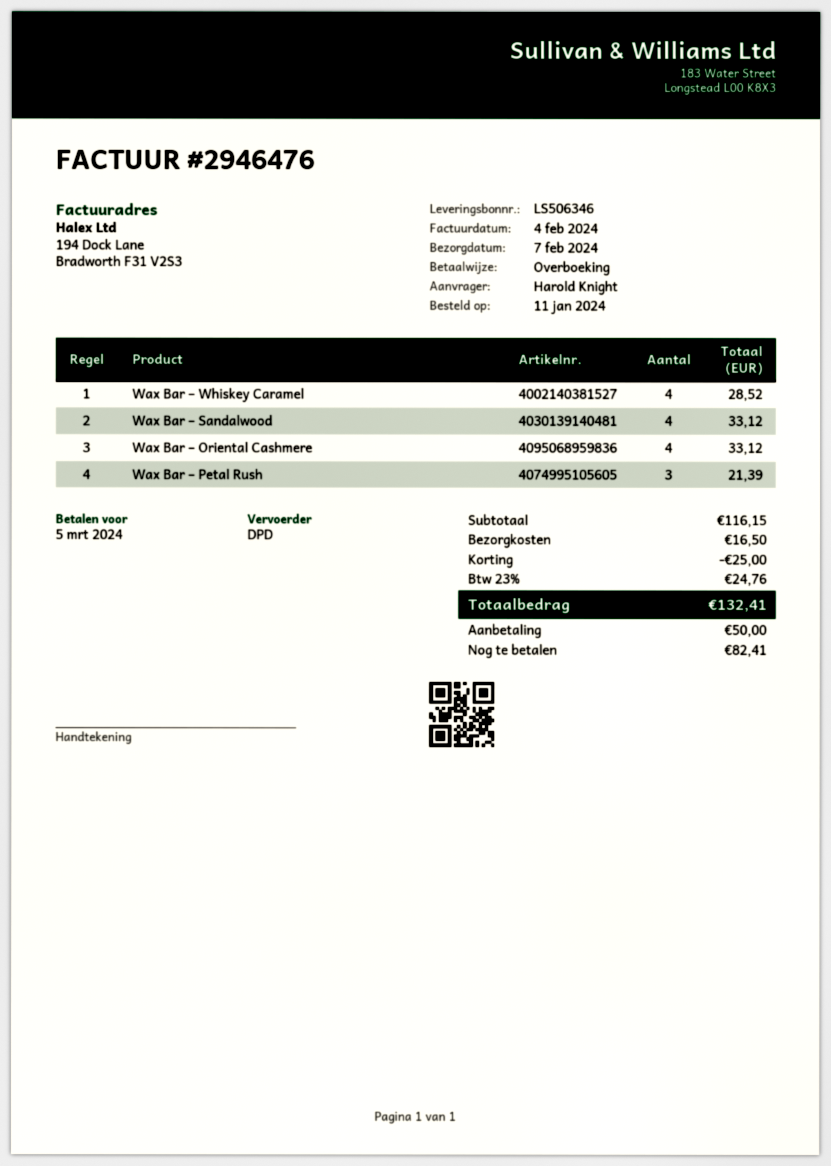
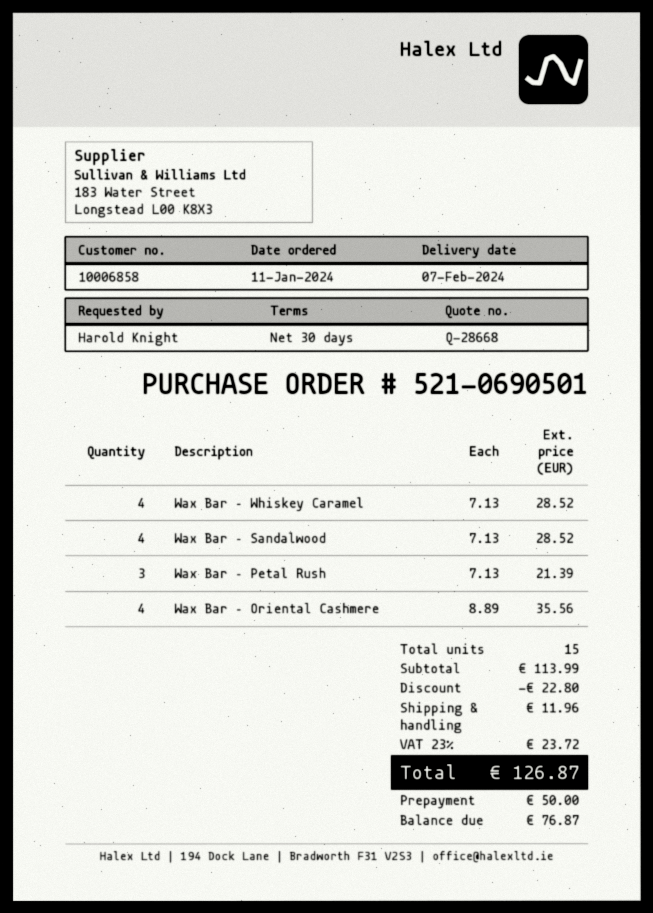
Wax Bar – Sandalwood: 4 for 33.12 -> 4 for 28.52
Wax Bar – Oriental Cashmere: 4 for 33.12 -> 4 for 35.56
subtotal: 116.15 -> 113.99
discount: 25.00 -> 22.80
shipping: 16.50 -> 11.96
tax: 23% = 24.76 -> 23% = 23.72
total: 132.41 -> 126.87
balance: 82.41 -> 76.87

